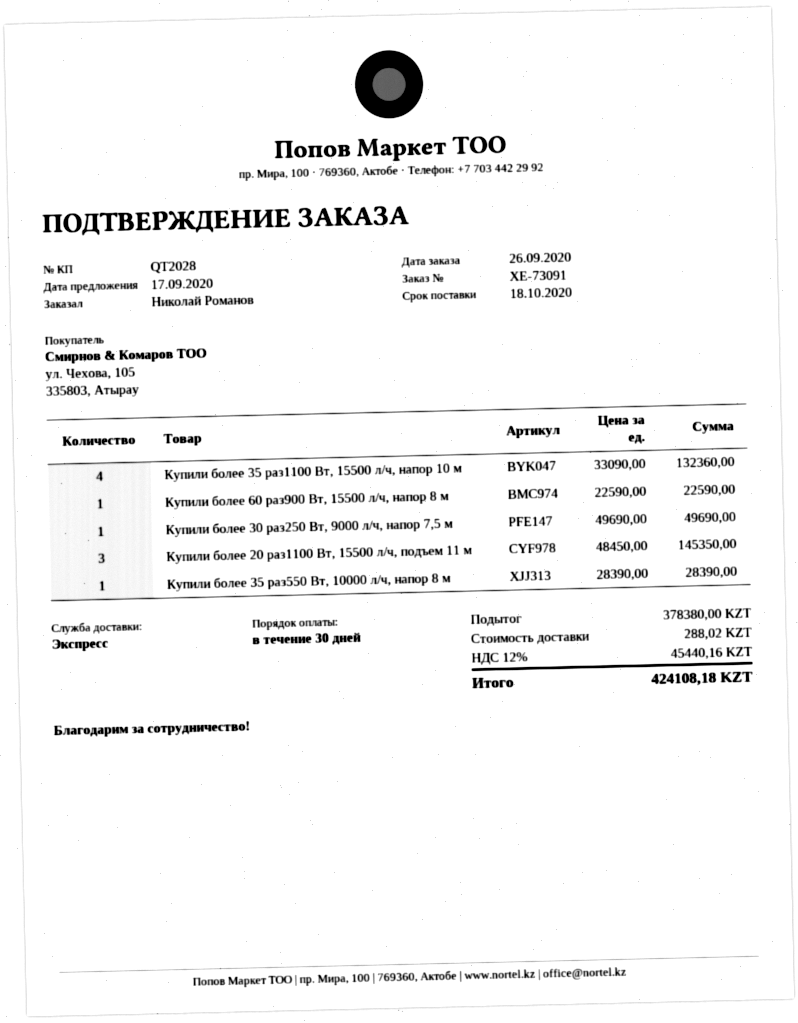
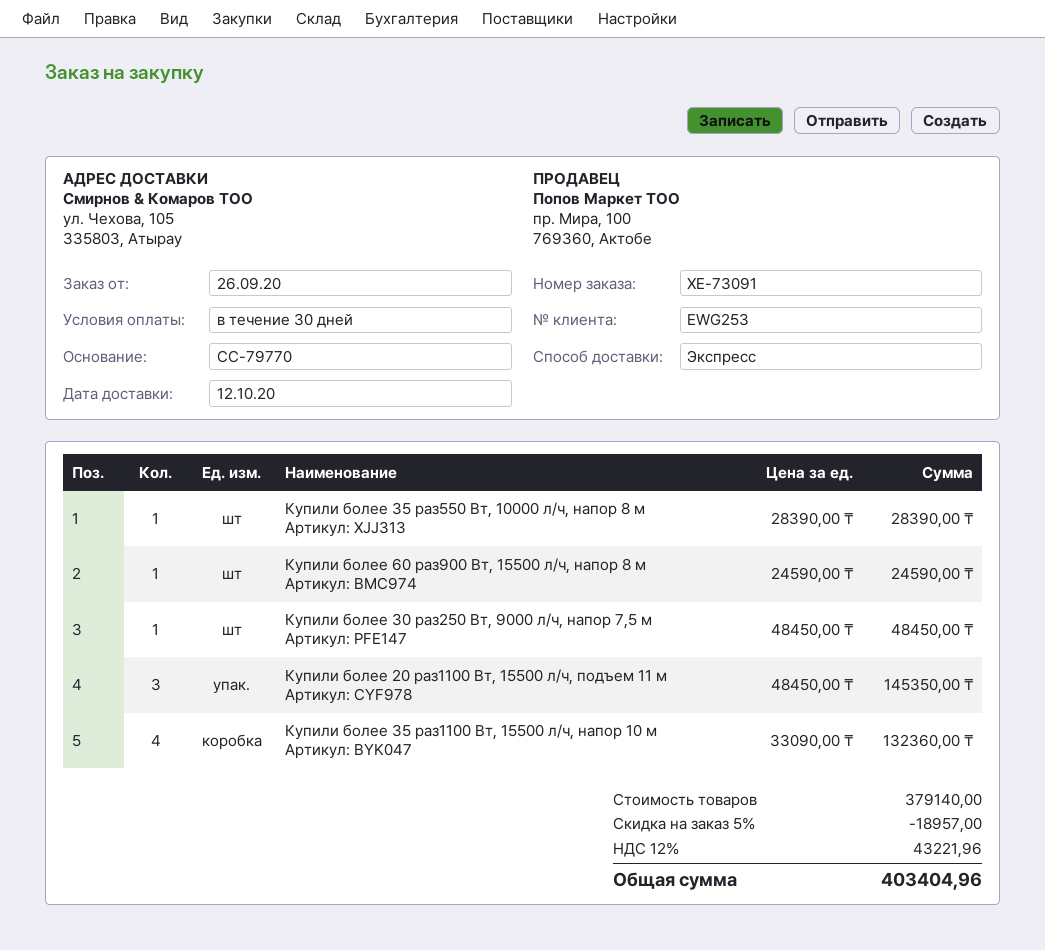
delivery date: 2020-10-18 -> 2020-10-12
Купили более 60 раз900 Вт, 15500 л/ч, напор 8 м: 1 x 22590.00 = 22590.00 -> 1 x 24590.00 = 24590.00
Купили более 30 раз250 Вт, 9000 л/ч, напор 7,5 м: 1 x 49690.00 = 49690.00 -> 1 x 48450.00 = 48450.00
subtotal: 378380.00 -> 379140.00
discount: none -> 5% = 18957.00
shipping: 288.02 -> none
tax: 12% = 45440.16 -> 12% = 43221.96
total: 424108.18 -> 403404.96

